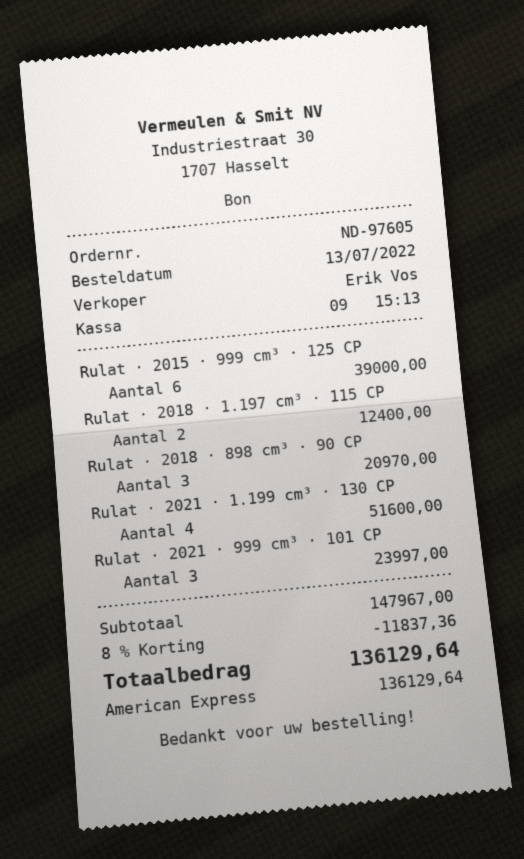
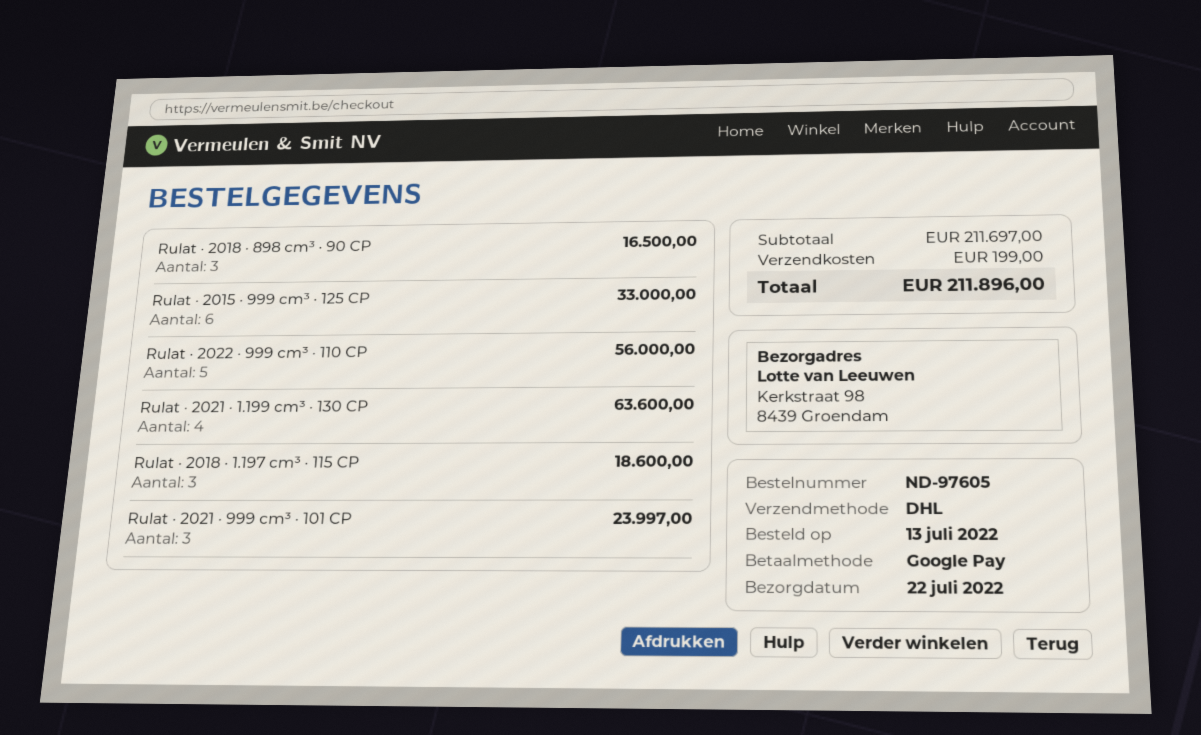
payment method: American Express -> Google Pay
Rulat · 2015 · 999 cm³ · 125 CP: 6 for 39000.00 -> 6 for 33000.00
Rulat · 2018 · 1.197 cm³ · 115 CP: 2 for 12400.00 -> 3 for 18600.00
Rulat · 2018 · 898 cm³ · 90 CP: 3 for 20970.00 -> 3 for 16500.00
Rulat · 2021 · 1.199 cm³ · 130 CP: 4 for 51600.00 -> 4 for 63600.00
Rulat · 2022 · 999 cm³ · 110 CP: none -> 5 for 56000.00
subtotal: 147967.00 -> 211697.00
discount: 8% = 11837.36 -> none
shipping: none -> 199.00
total: 136129.64 -> 211896.00

